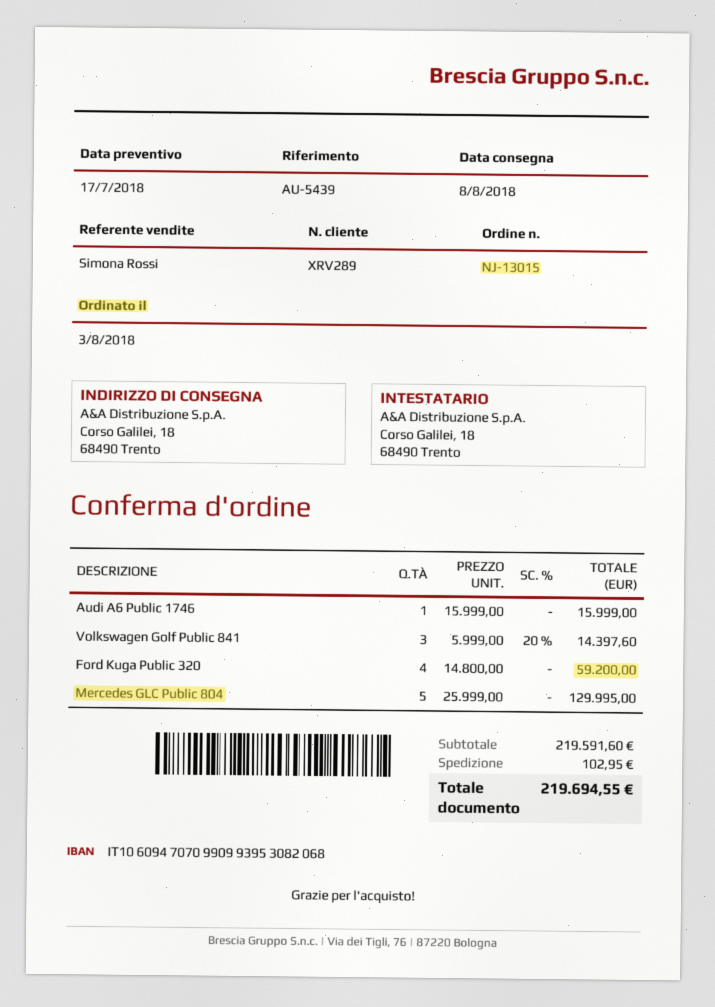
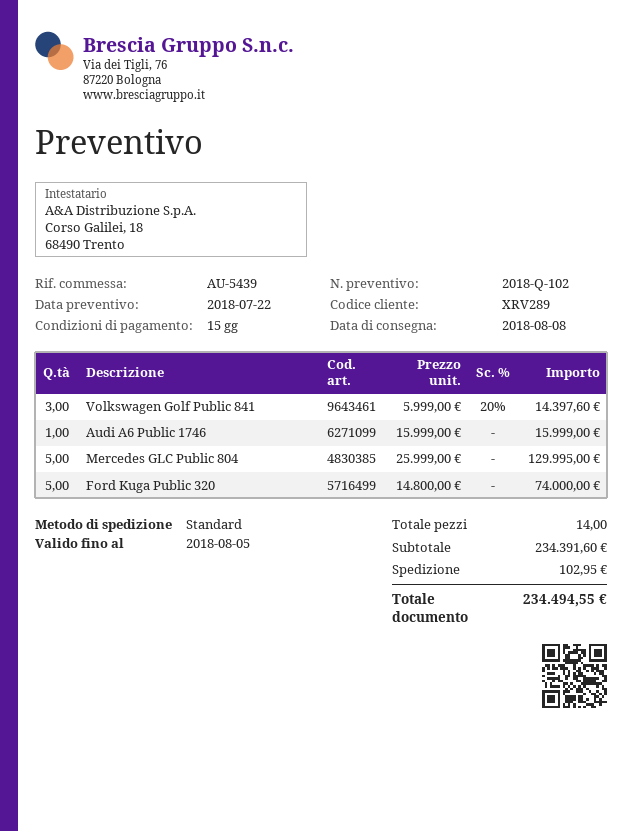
quote date: 2018-07-17 -> 2018-07-22
Ford Kuga Public 320: 4 x 14800.00 = 59200.00 -> 5 x 14800.00 = 74000.00
subtotal: 219591.60 -> 234391.60
total: 219694.55 -> 234494.55

